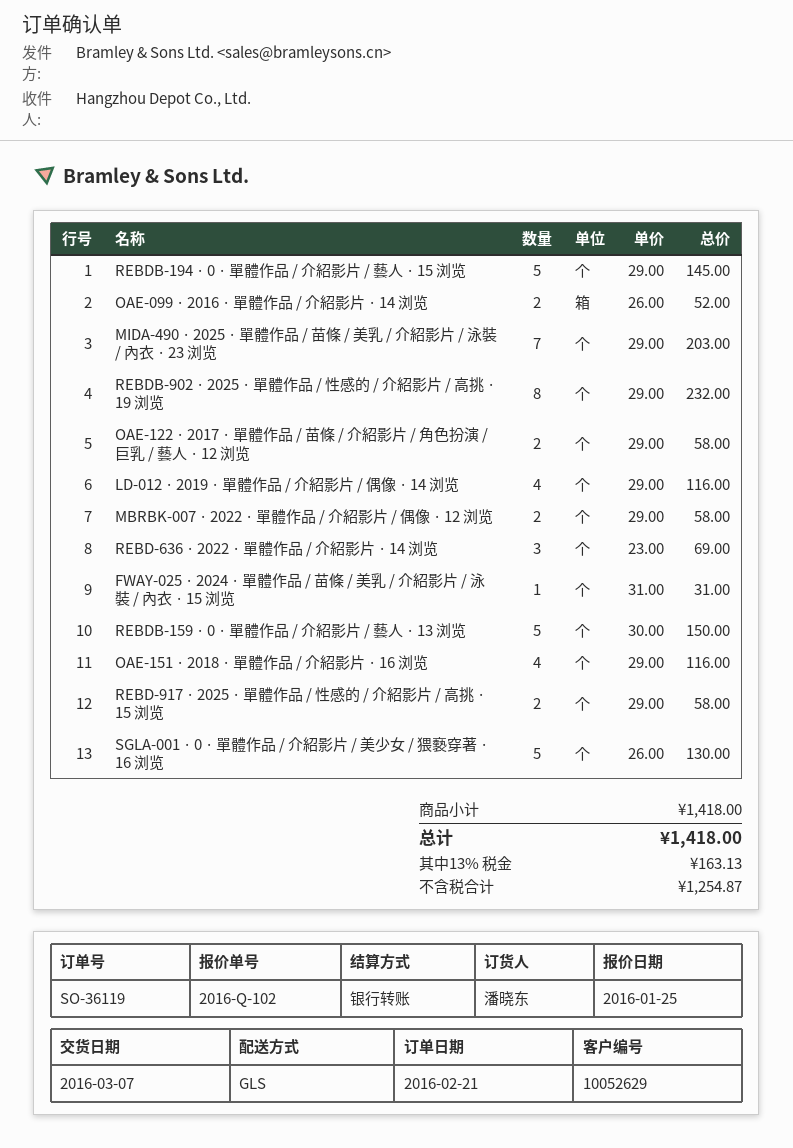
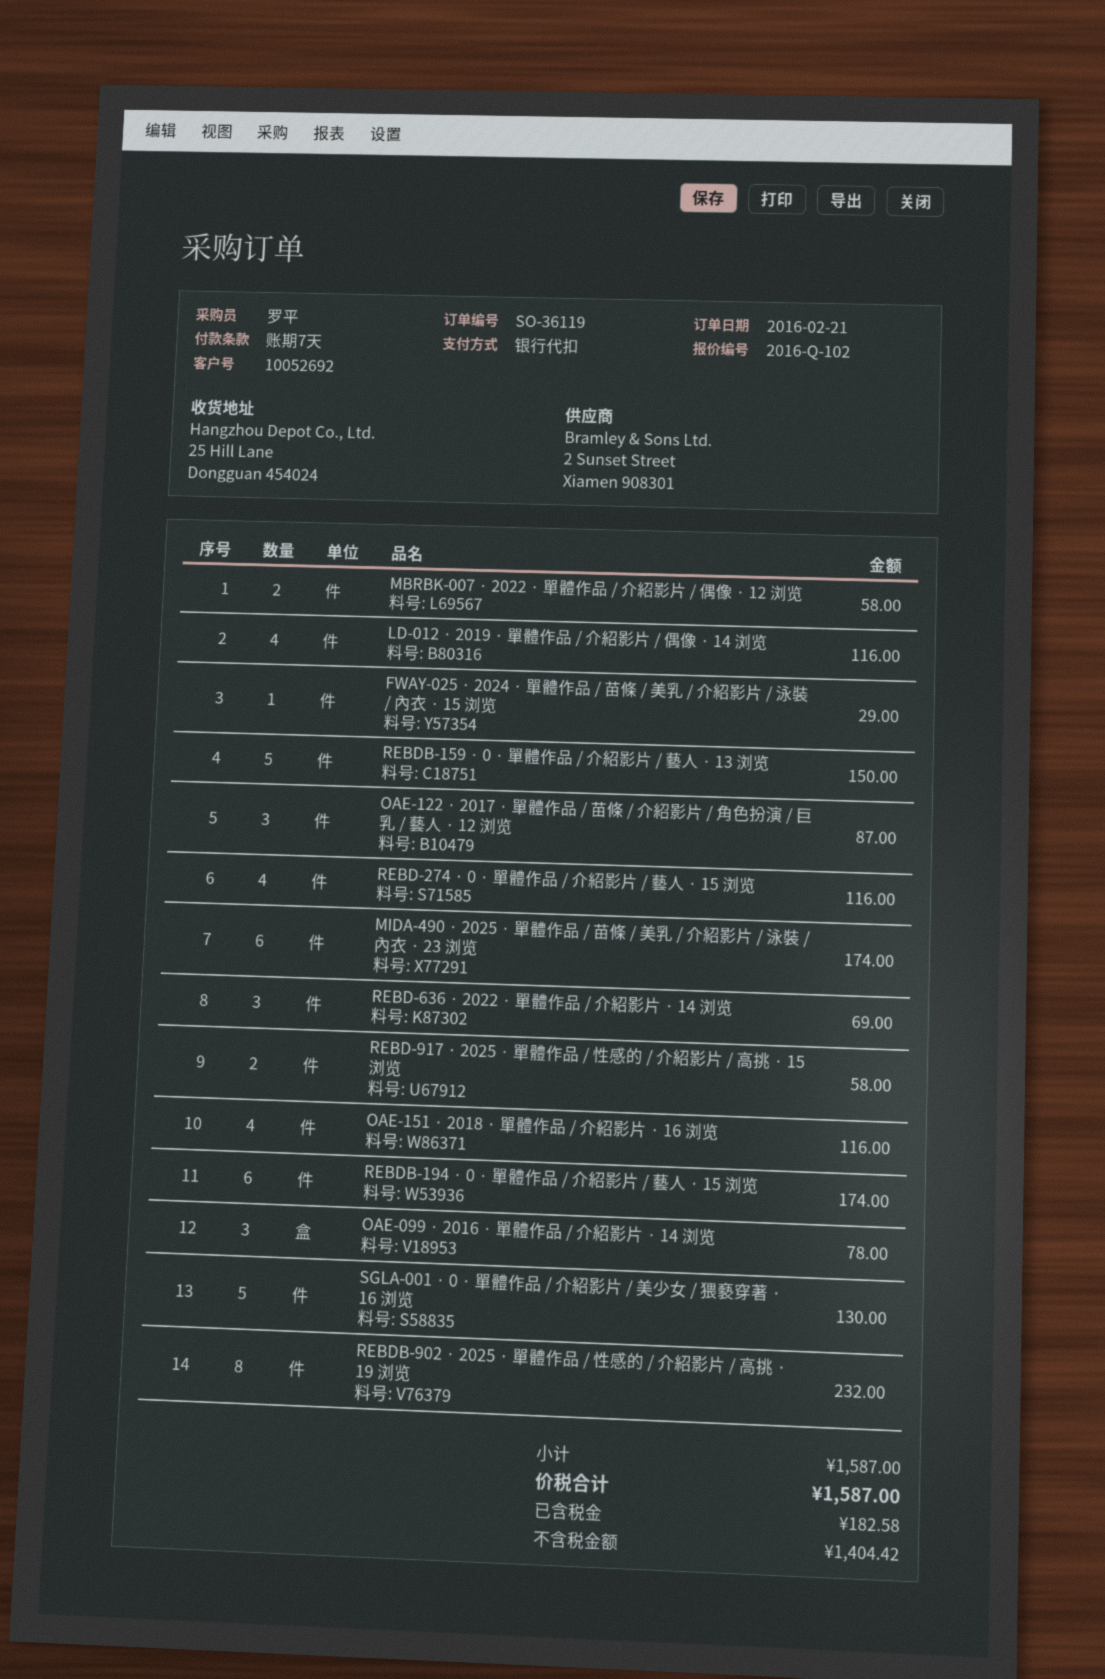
customer number: 10052629 -> 10052692
ordered by: 潘晓东 -> 罗平
payment method: bank transfer -> direct debit
REBDB-194 · 0 · 單體作品 / 介紹影片 / 藝人 · 15 浏览: 5 for 145.00 -> 6 for 174.00
OAE-099 · 2016 · 單體作品 / 介紹影片 · 14 浏览: 2 for 52.00 -> 3 for 78.00
MIDA-490 · 2025 · 單體作品 / 苗條 / 美乳 / 介紹影片 / 泳裝 / 內衣 · 23 浏览: 7 for 203.00 -> 6 for 174.00
OAE-122 · 2017 · 單體作品 / 苗條 / 介紹影片 / 角色扮演 / 巨乳 / 藝人 · 12 浏览: 2 for 58.00 -> 3 for 87.00
FWAY-025 · 2024 · 單體作品 / 苗條 / 美乳 / 介紹影片 / 泳裝 / 內衣 · 15 浏览: 1 for 31.00 -> 1 for 29.00
REBD-274 · 0 · 單體作品 / 介紹影片 / 藝人 · 15 浏览: none -> 4 for 116.00
subtotal: 1418.00 -> 1587.00
net: 1254.87 -> 1404.42
tax: 163.13 -> 182.58
total: 1418.00 -> 1587.00

